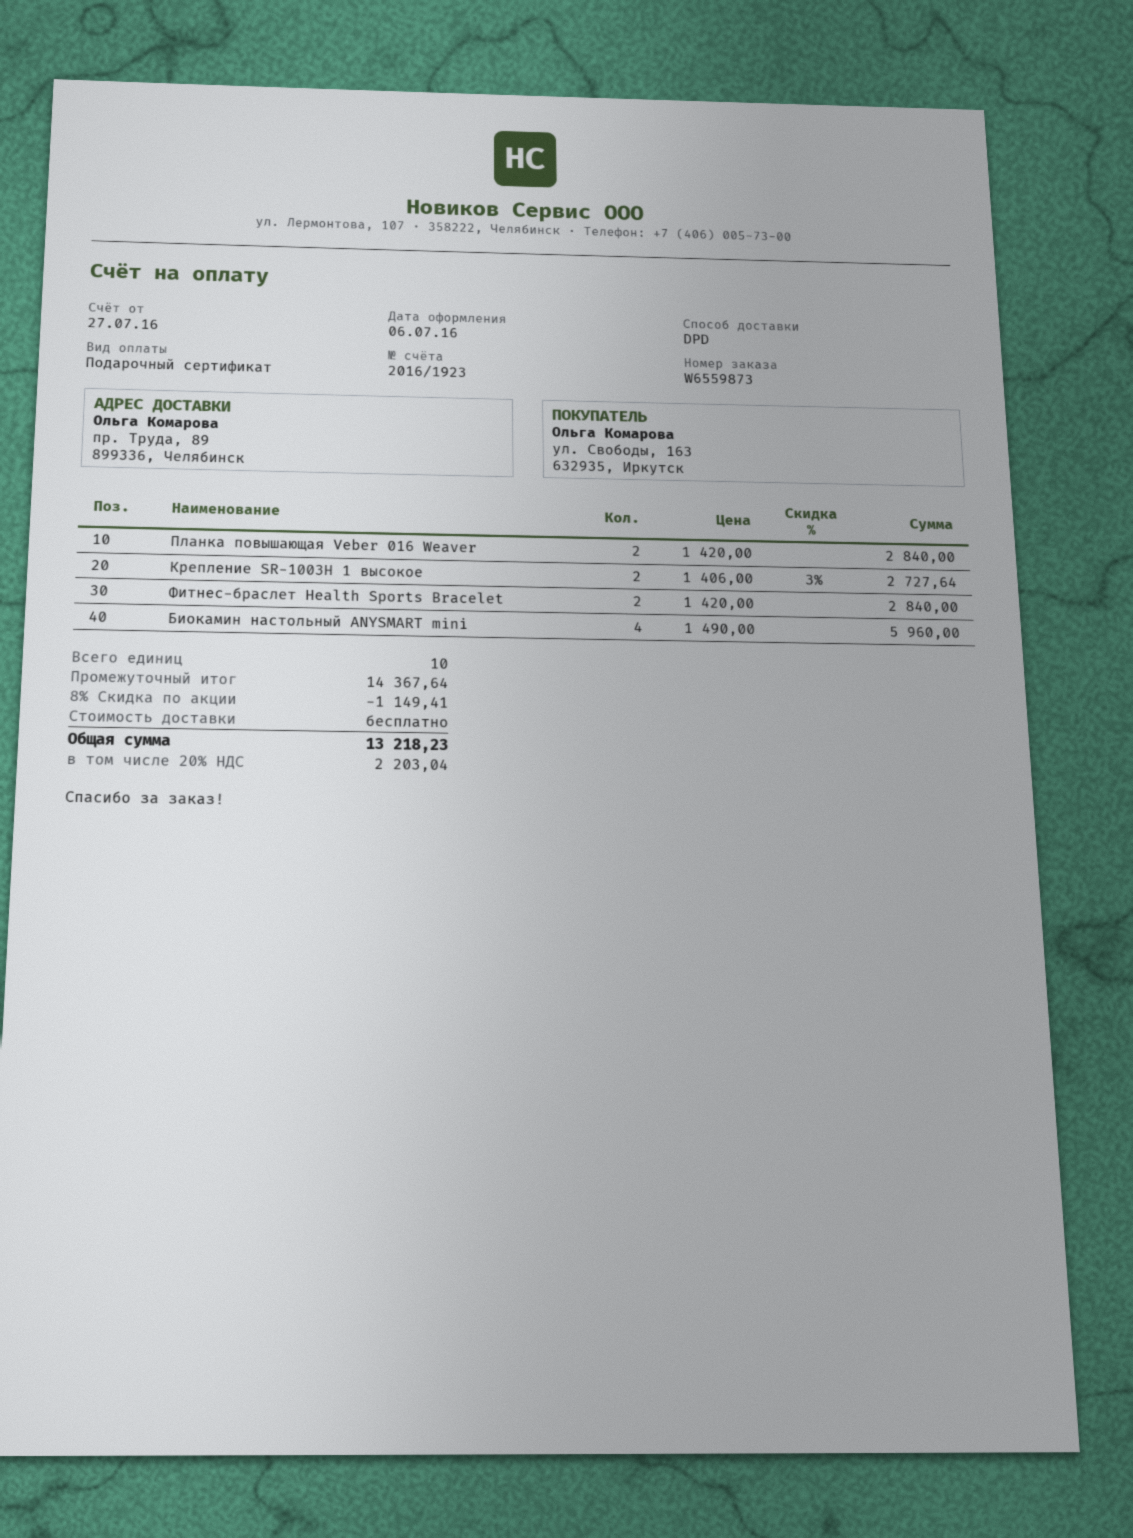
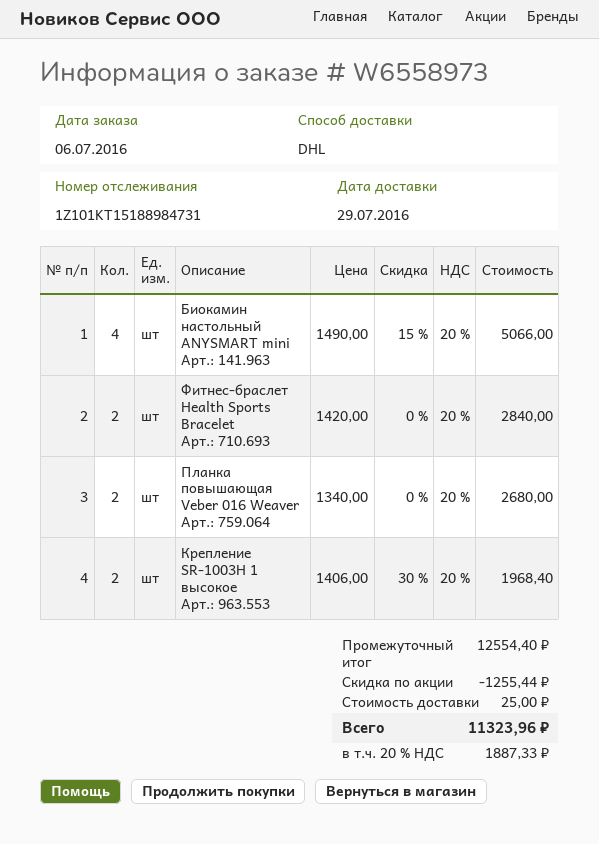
order number: W6559873 -> W6558973
shipping method: DPD -> DHL
Планка повышающая Veber 016 Weaver: 2 x 1420.00 = 2840.00 -> 2 x 1340.00 = 2680.00
Крепление SR-1003H 1 высокое: 2 x 1406.00 - 3% = 2727.64 -> 2 x 1406.00 - 30% = 1968.40
Биокамин настольный ANYSMART mini: 4 x 1490.00 = 5960.00 -> 4 x 1490.00 - 15% = 5066.00
subtotal: 14367.64 -> 12554.40
discount: 1149.41 -> 1255.44
shipping: 0.00 -> 25.00
tax: 20% = 2203.04 -> 20% = 1887.33
total: 13218.23 -> 11323.96

